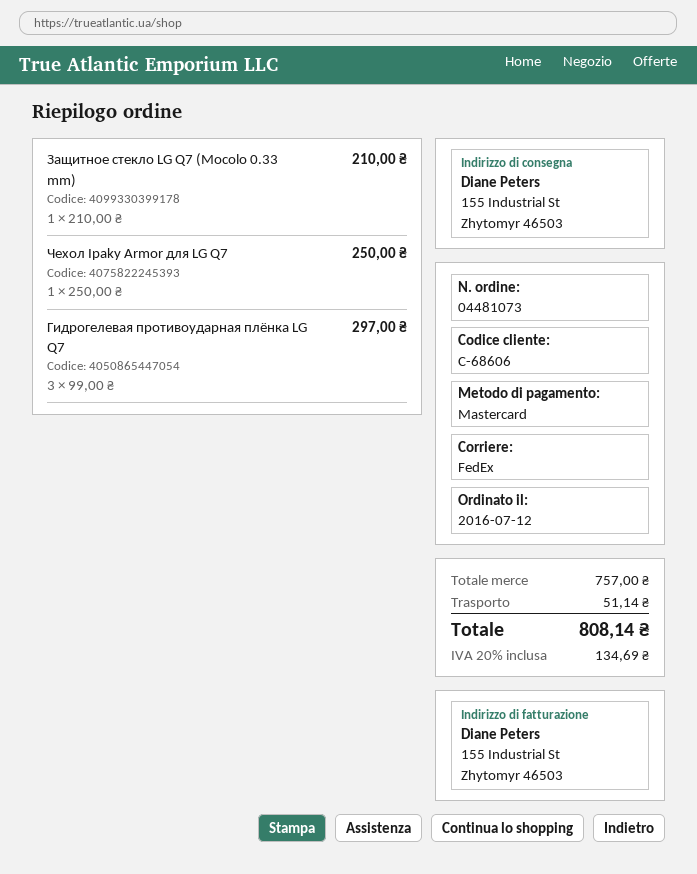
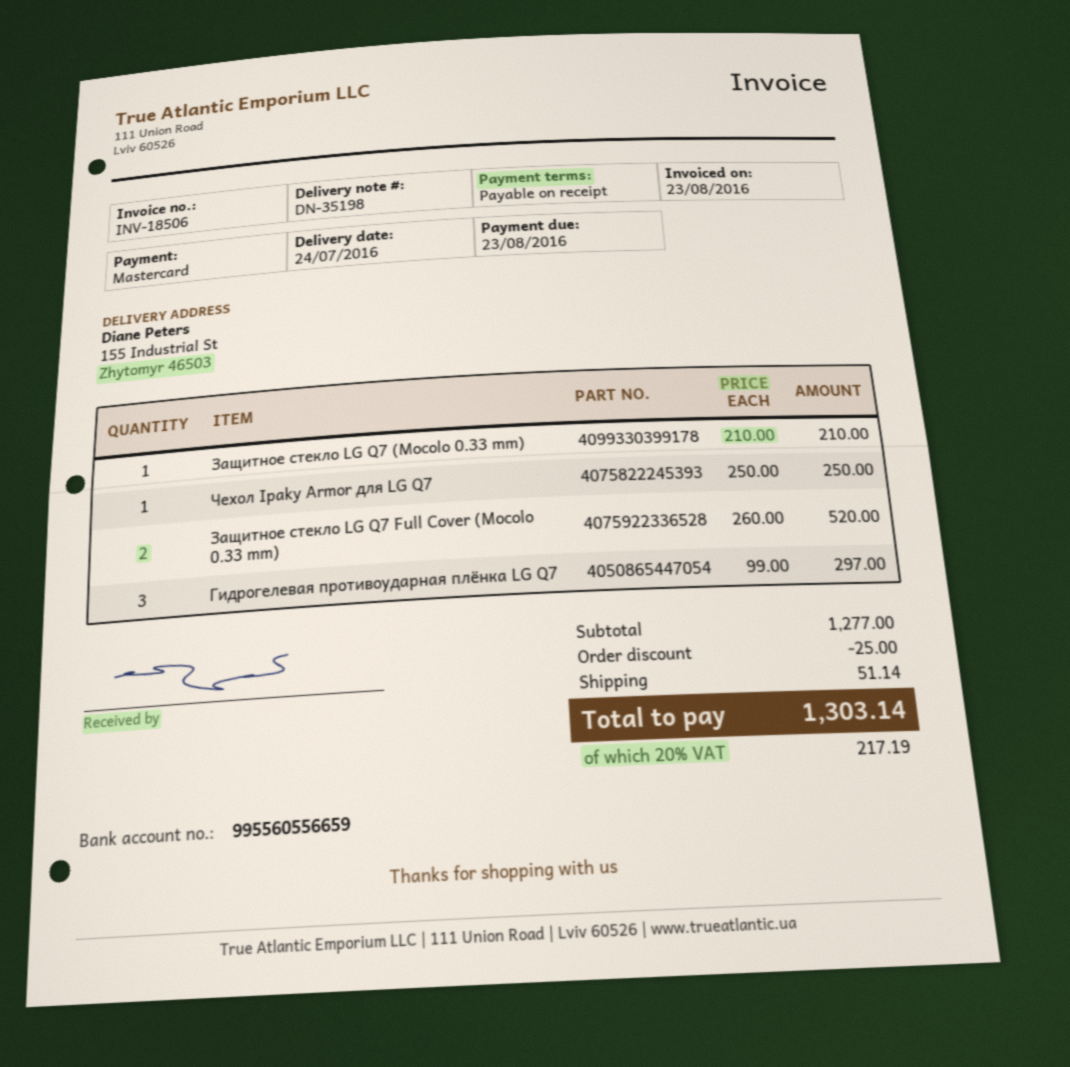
Защитное стекло LG Q7 Full Cover (Mocolo 0.33 mm): none -> 2 x 260.00 = 520.00
subtotal: 757.00 -> 1277.00
discount: none -> 25.00
tax: 20% = 134.69 -> 20% = 217.19
total: 808.14 -> 1303.14

